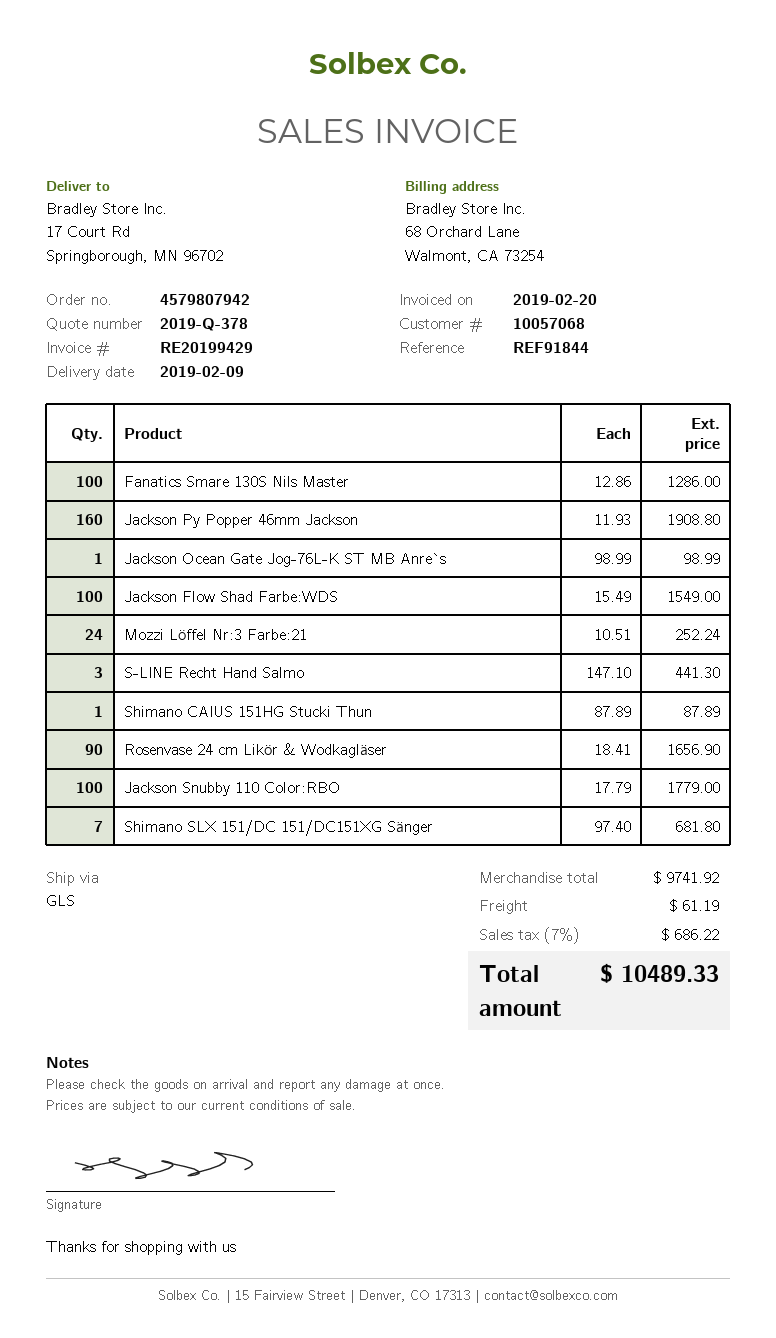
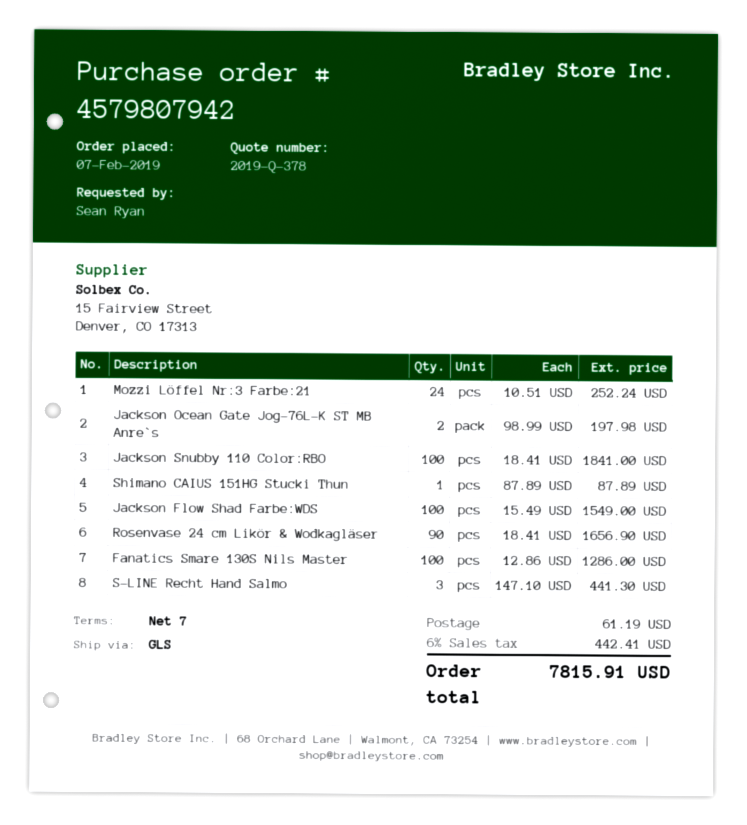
Jackson Py Popper 46mm Jackson: 160 x 11.93 = 1908.80 -> none
Jackson Ocean Gate Jog-76L-K ST MB Anre`s: 1 x 98.99 = 98.99 -> 2 x 98.99 = 197.98
Jackson Snubby 110 Color:RBO: 100 x 17.79 = 1779.00 -> 100 x 18.41 = 1841.00
Shimano SLX 151/DC 151/DC151XG Sänger: 7 x 97.40 = 681.80 -> none
tax: 7% = 686.22 -> 6% = 442.41
total: 10489.33 -> 7815.91

